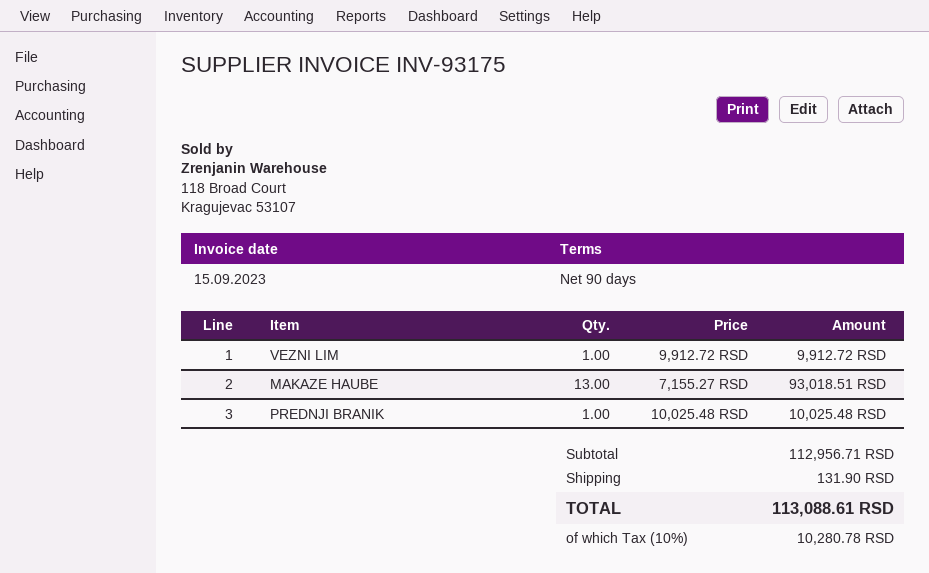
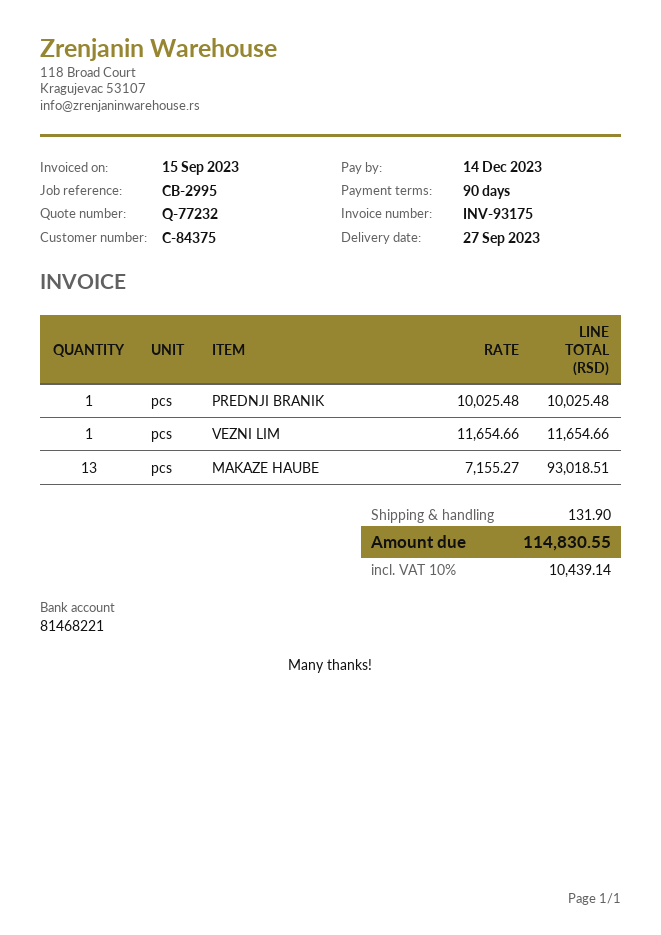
VEZNI LIM: 1 x 9912.72 = 9912.72 -> 1 x 11654.66 = 11654.66
tax: 10% = 10280.78 -> 10% = 10439.14
total: 113088.61 -> 114830.55

